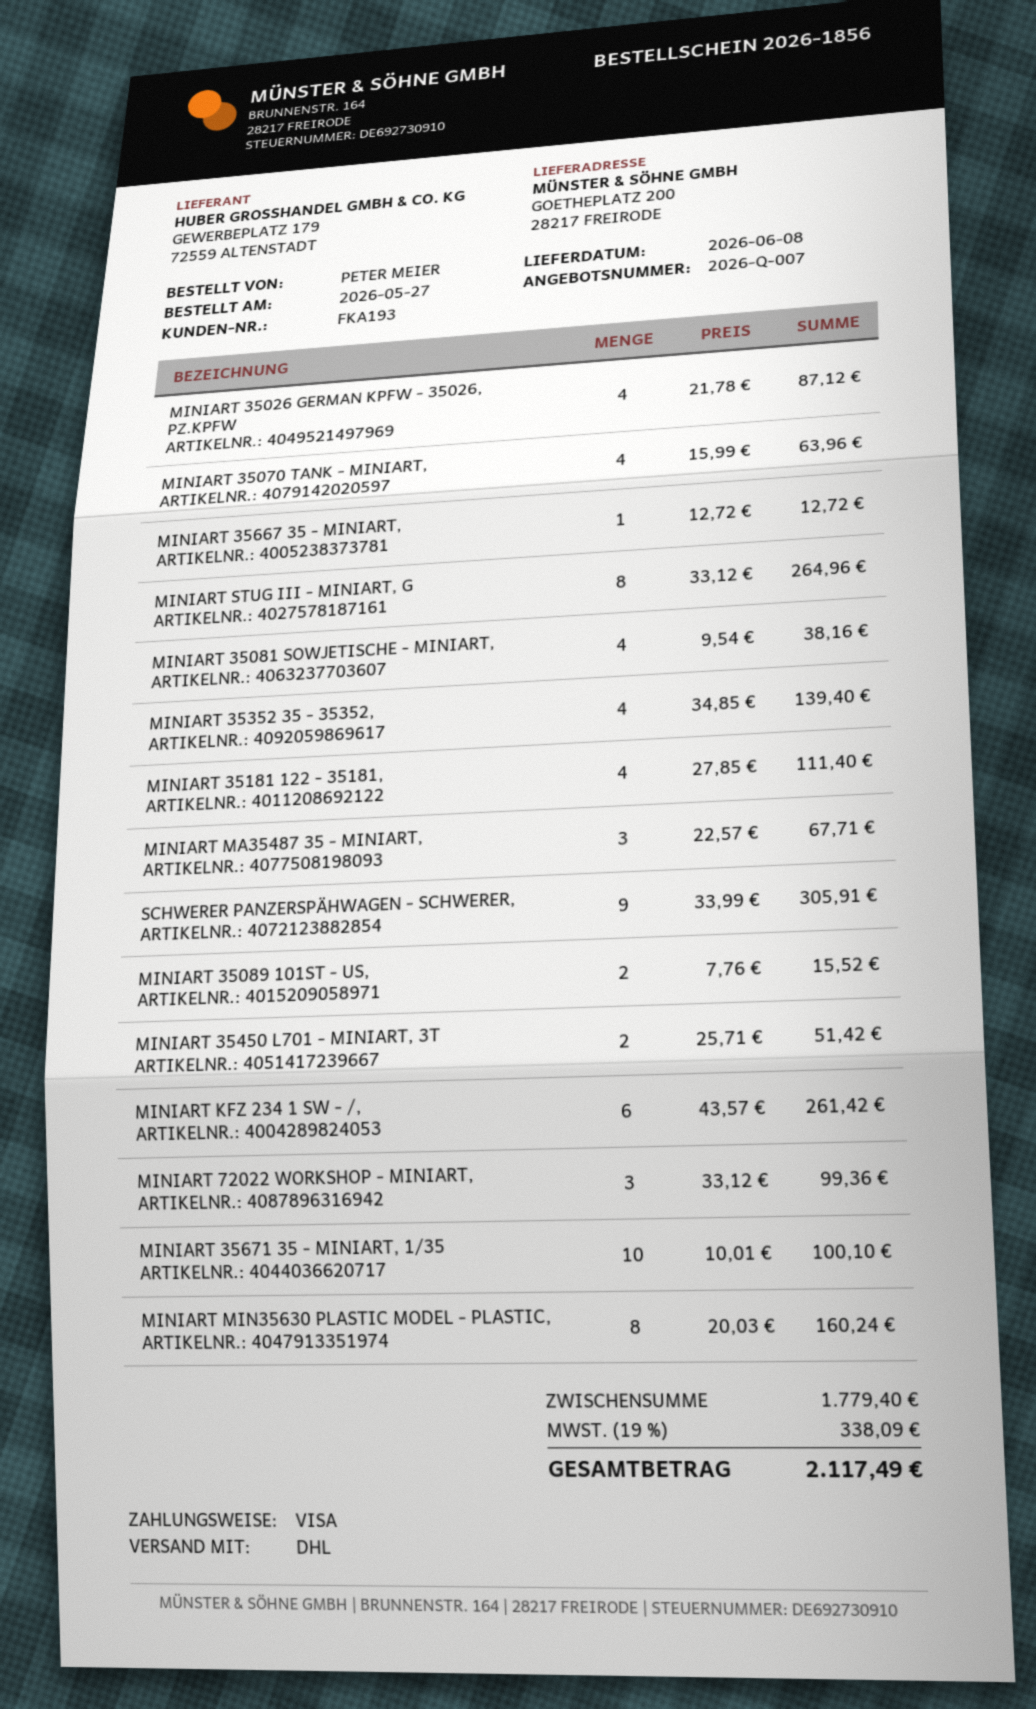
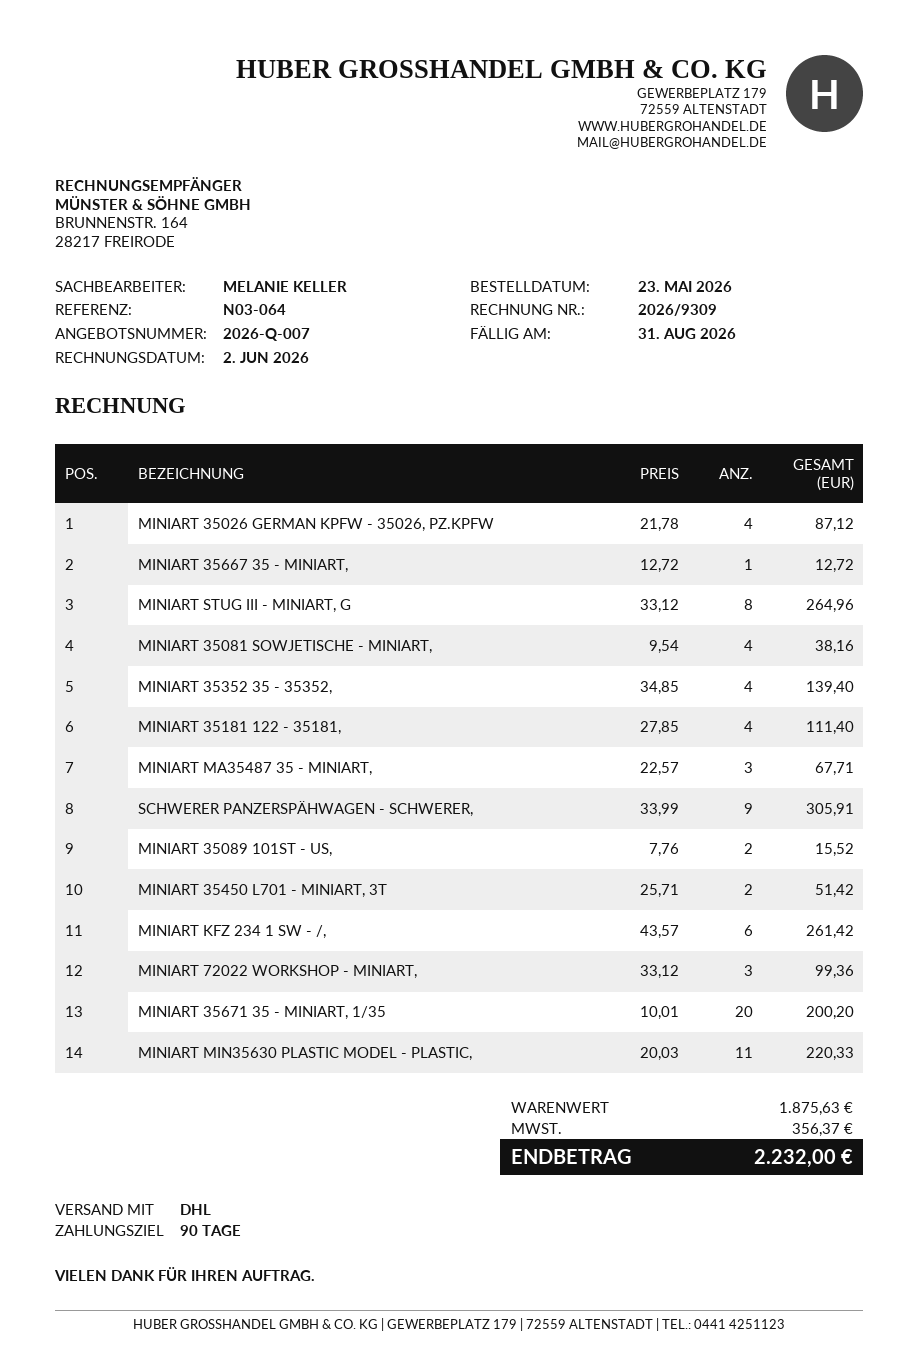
order date: 2026-05-27 -> 2026-05-23
MINIART 35070 TANK - MINIART,: 4 x 15.99 = 63.96 -> none
MINIART 35671 35 - MINIART, 1/35: 10 x 10.01 = 100.10 -> 20 x 10.01 = 200.20
MINIART MIN35630 PLASTIC MODEL - PLASTIC,: 8 x 20.03 = 160.24 -> 11 x 20.03 = 220.33
subtotal: 1779.40 -> 1875.63
tax: 338.09 -> 356.37
total: 2117.49 -> 2232.00

